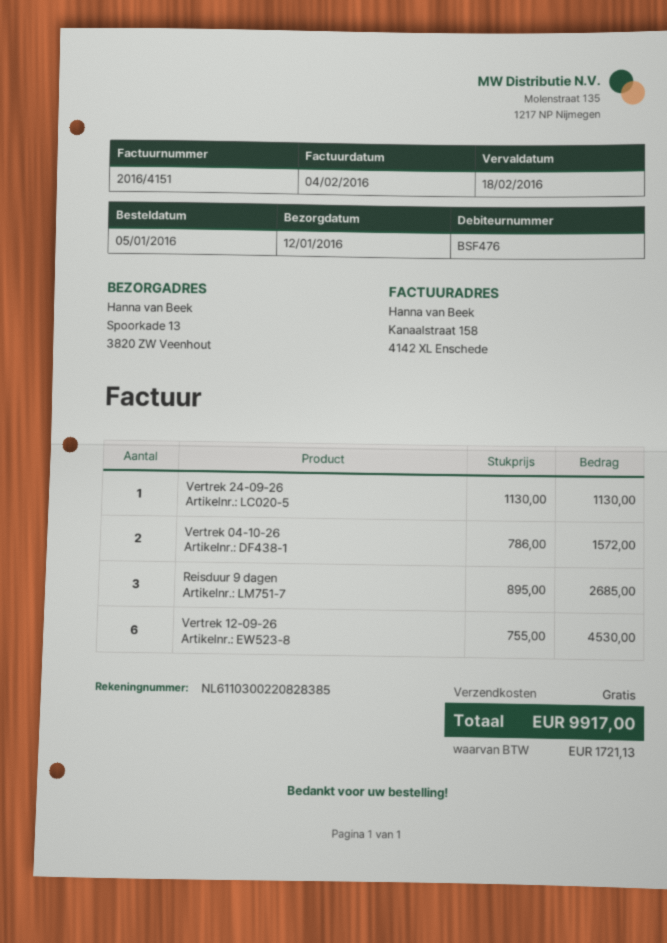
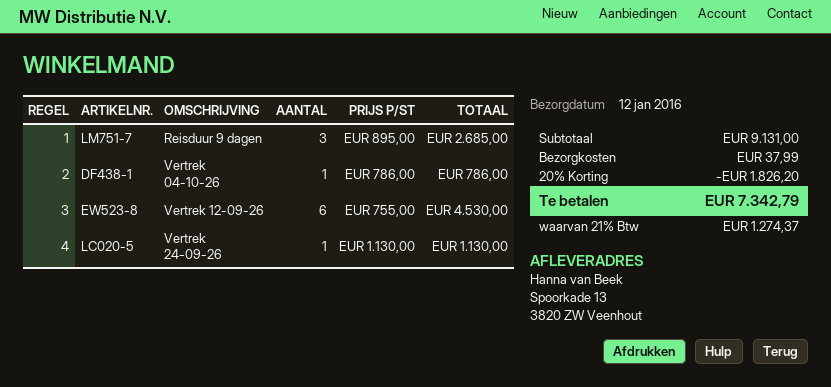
Vertrek 04-10-26: 2 x 786.00 = 1572.00 -> 1 x 786.00 = 786.00
discount: none -> 20% = 1826.20
shipping: 0.00 -> 37.99
tax: 1721.13 -> 1274.37
total: 9917.00 -> 7342.79

